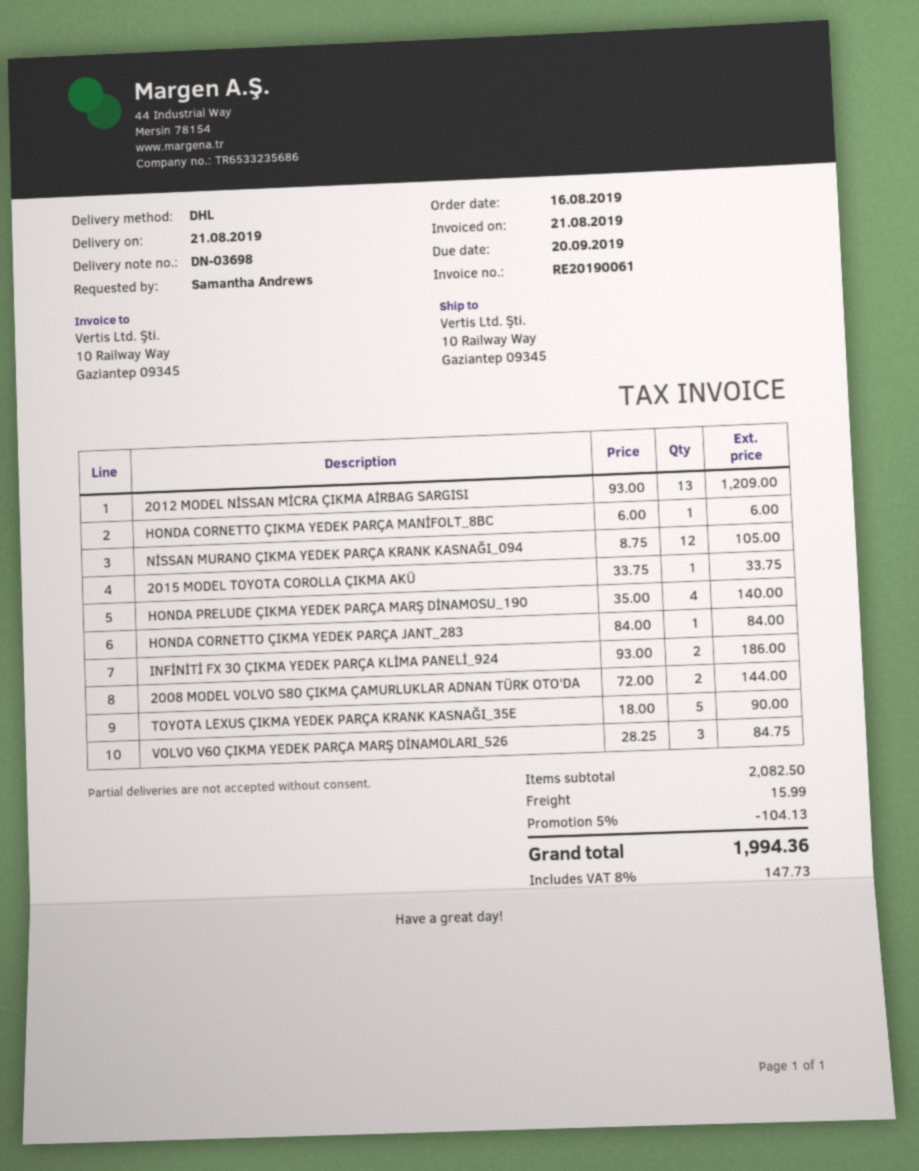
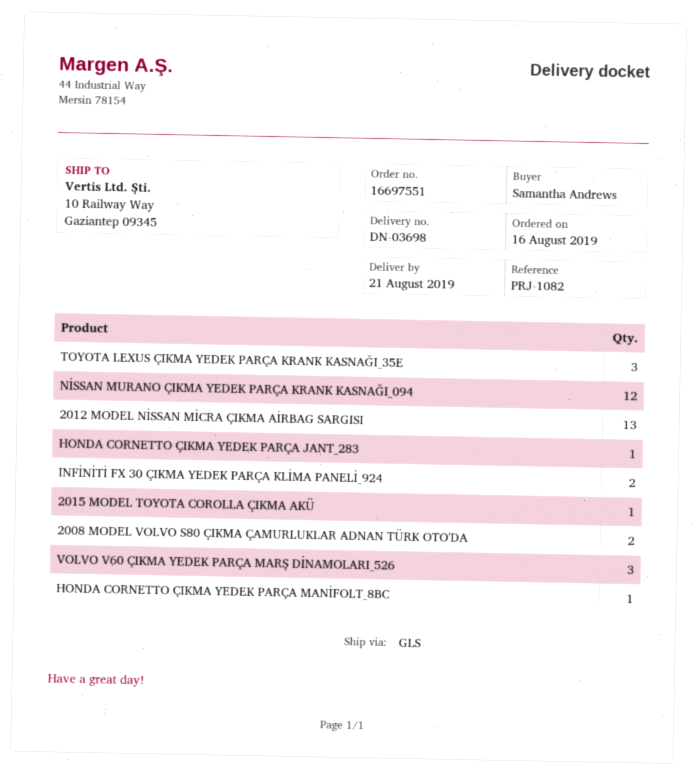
shipping method: DHL -> GLS
HONDA PRELUDE ÇIKMA YEDEK PARÇA MARŞ DİNAMOSU_190: 4 -> none
TOYOTA LEXUS ÇIKMA YEDEK PARÇA KRANK KASNAĞI_35E: 5 -> 3

